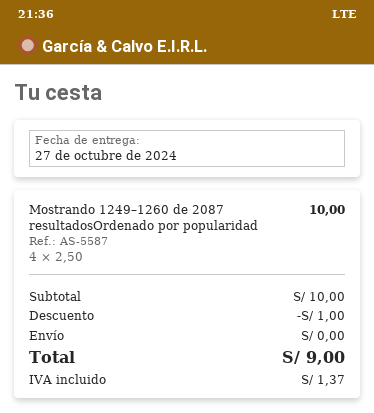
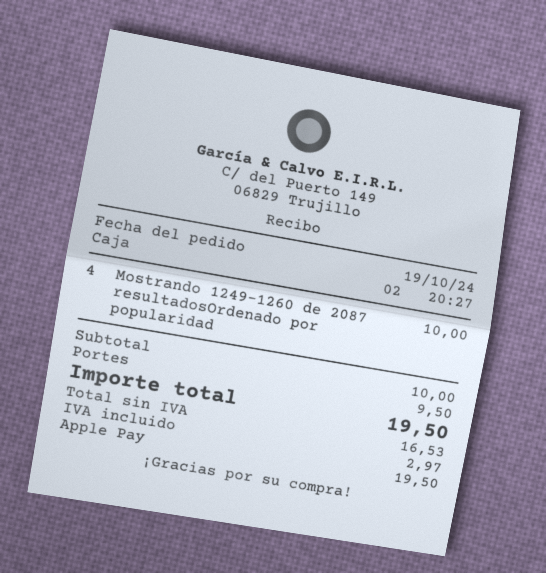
discount: 1.00 -> none
shipping: 0.00 -> 9.50
tax: 1.37 -> 2.97
total: 9.00 -> 19.50

